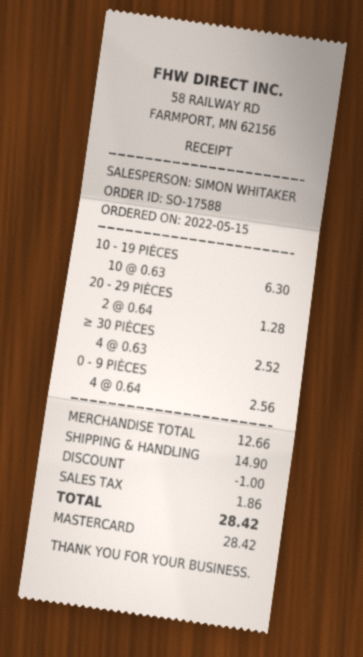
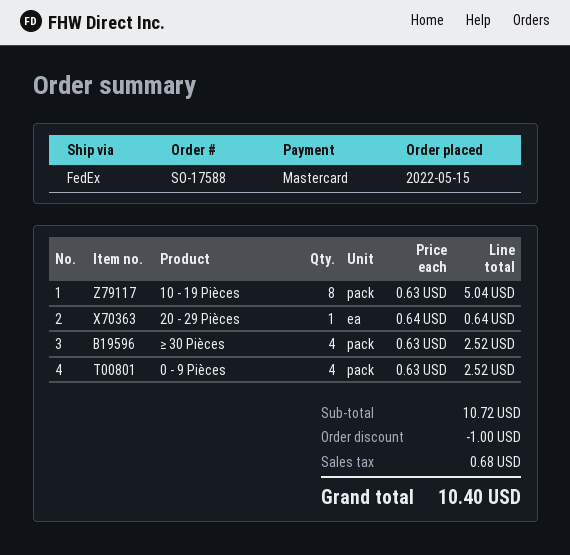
10 - 19 PIÈCES: 10 x 0.63 = 6.30 -> 8 x 0.63 = 5.04
20 - 29 PIÈCES: 2 x 0.64 = 1.28 -> 1 x 0.64 = 0.64
0 - 9 PIÈCES: 4 x 0.64 = 2.56 -> 4 x 0.63 = 2.52
subtotal: 12.66 -> 10.72
shipping: 14.90 -> none
tax: 1.86 -> 0.68
total: 28.42 -> 10.40

